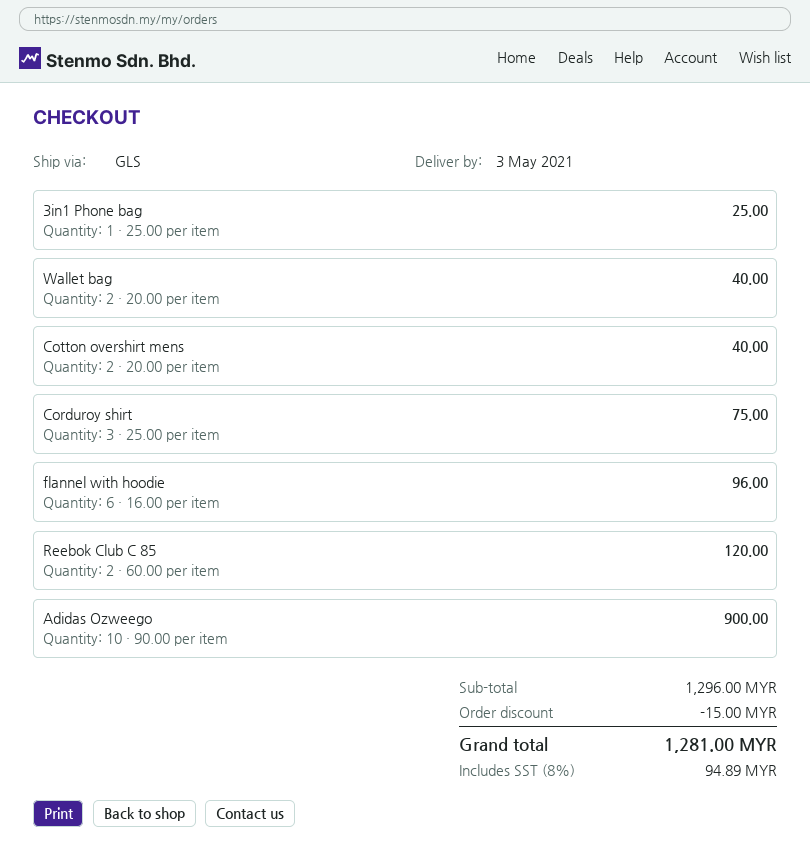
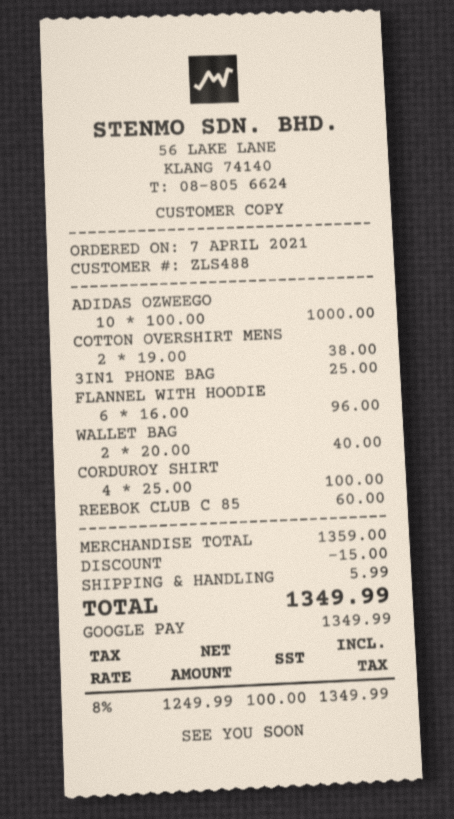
Cotton overshirt mens: 2 x 20.00 = 40.00 -> 2 x 19.00 = 38.00
Corduroy shirt: 3 x 25.00 = 75.00 -> 4 x 25.00 = 100.00
Reebok Club C 85: 2 x 60.00 = 120.00 -> 1 x 60.00 = 60.00
Adidas Ozweego: 10 x 90.00 = 900.00 -> 10 x 100.00 = 1000.00
subtotal: 1296.00 -> 1359.00
shipping: none -> 5.99
tax: 8% = 94.89 -> 8% = 100.00
total: 1281.00 -> 1349.99

